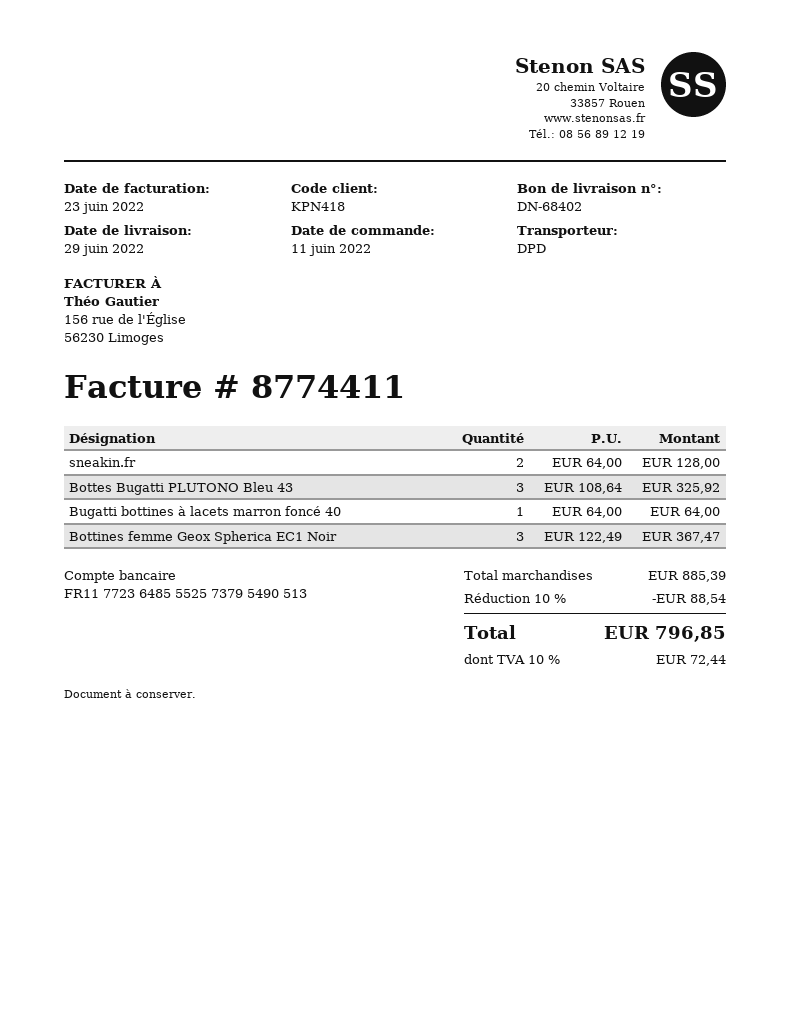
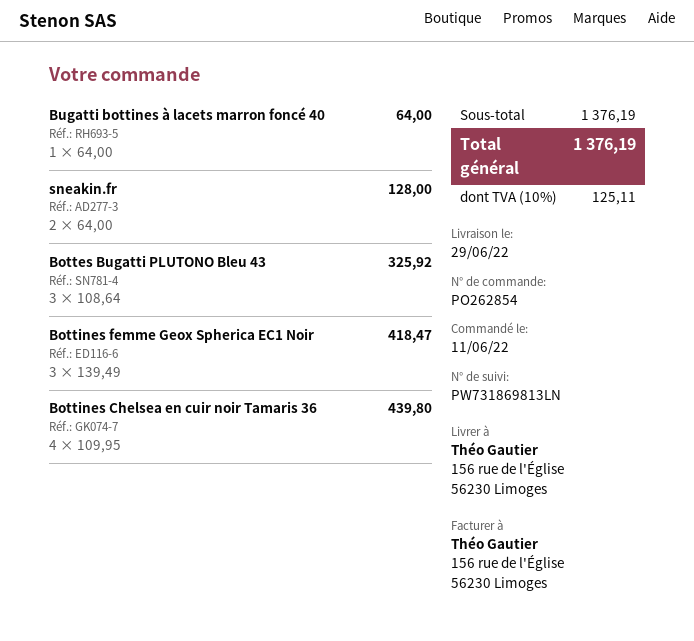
Bottines femme Geox Spherica EC1 Noir: 3 x 122.49 = 367.47 -> 3 x 139.49 = 418.47
Bottines Chelsea en cuir noir Tamaris 36: none -> 4 x 109.95 = 439.80
subtotal: 885.39 -> 1376.19
discount: 10% = 88.54 -> none
tax: 10% = 72.44 -> 10% = 125.11
total: 796.85 -> 1376.19

